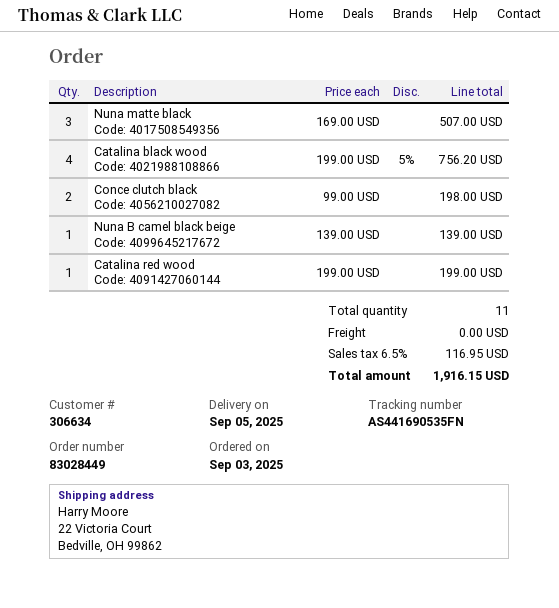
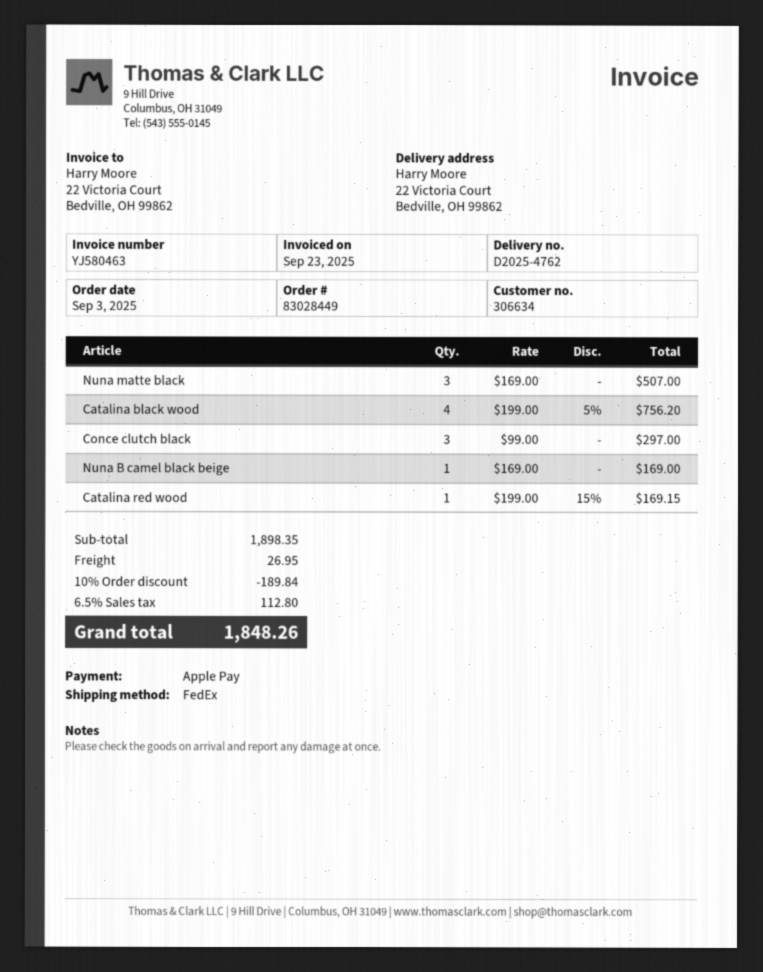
Conce clutch black: 2 x 99.00 = 198.00 -> 3 x 99.00 = 297.00
Nuna B camel black beige: 1 x 139.00 = 139.00 -> 1 x 169.00 = 169.00
Catalina red wood: 1 x 199.00 = 199.00 -> 1 x 199.00 - 15% = 169.15
discount: none -> 10% = 189.84
shipping: 0.00 -> 26.95
tax: 6.5% = 116.95 -> 6.5% = 112.80
total: 1916.15 -> 1848.26

